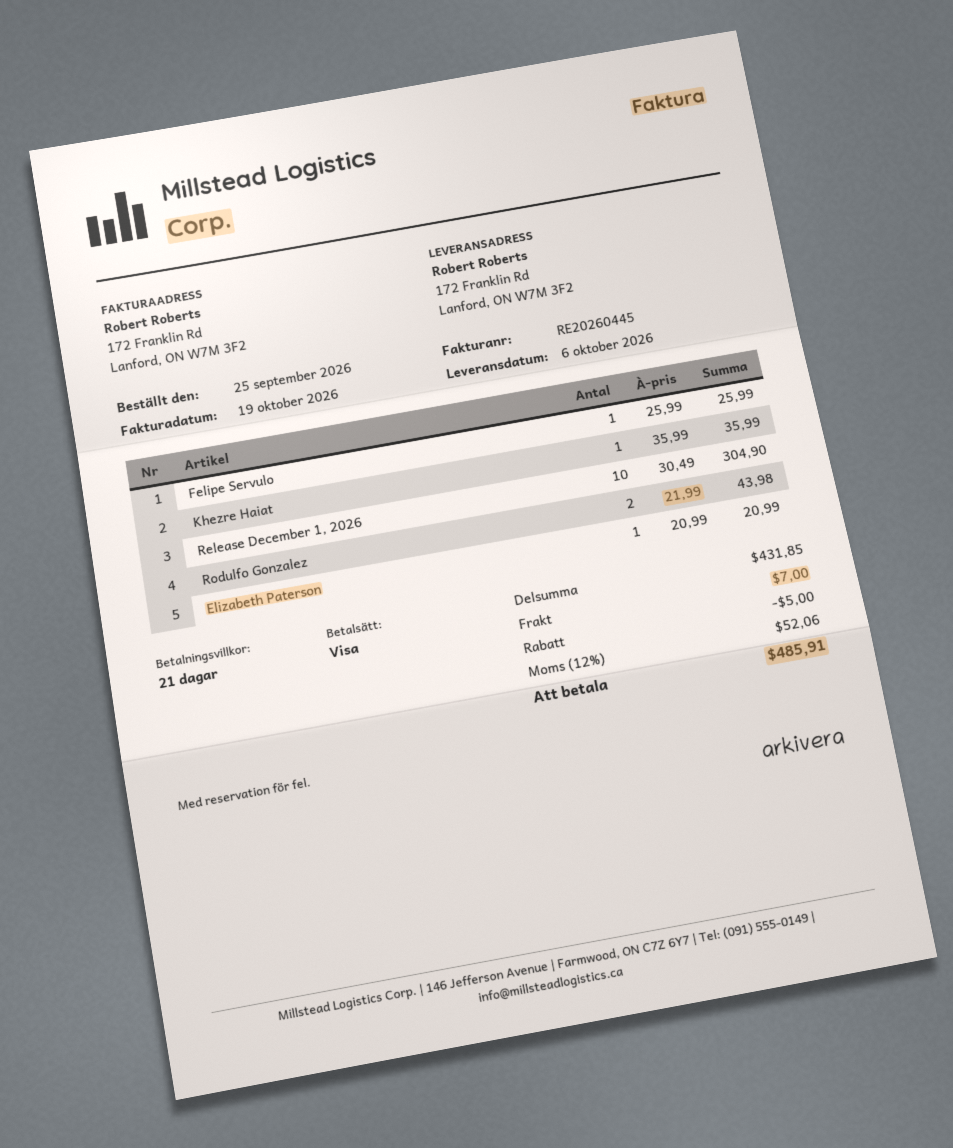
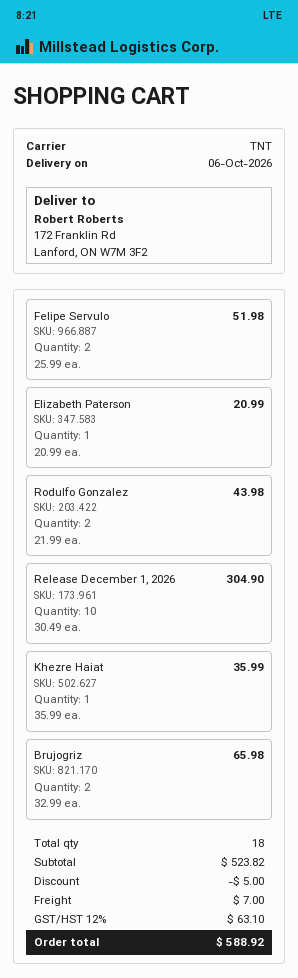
Felipe Servulo: 1 x 25.99 = 25.99 -> 2 x 25.99 = 51.98
Brujogriz: none -> 2 x 32.99 = 65.98
subtotal: 431.85 -> 523.82
tax: 12% = 52.06 -> 12% = 63.10
total: 485.91 -> 588.92

